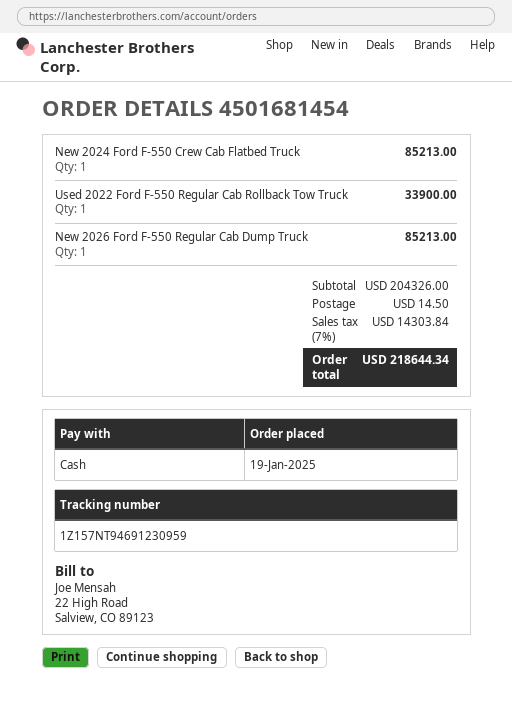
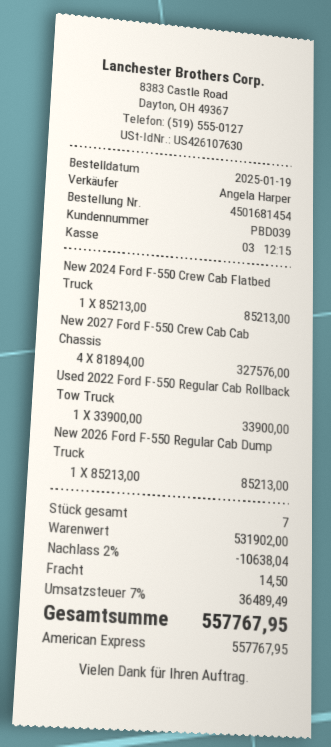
payment method: cash -> American Express
New 2027 Ford F-550 Crew Cab Cab Chassis: none -> 4 for 327576.00
subtotal: 204326.00 -> 531902.00
discount: none -> 2% = 10638.04
tax: 7% = 14303.84 -> 7% = 36489.49
total: 218644.34 -> 557767.95

